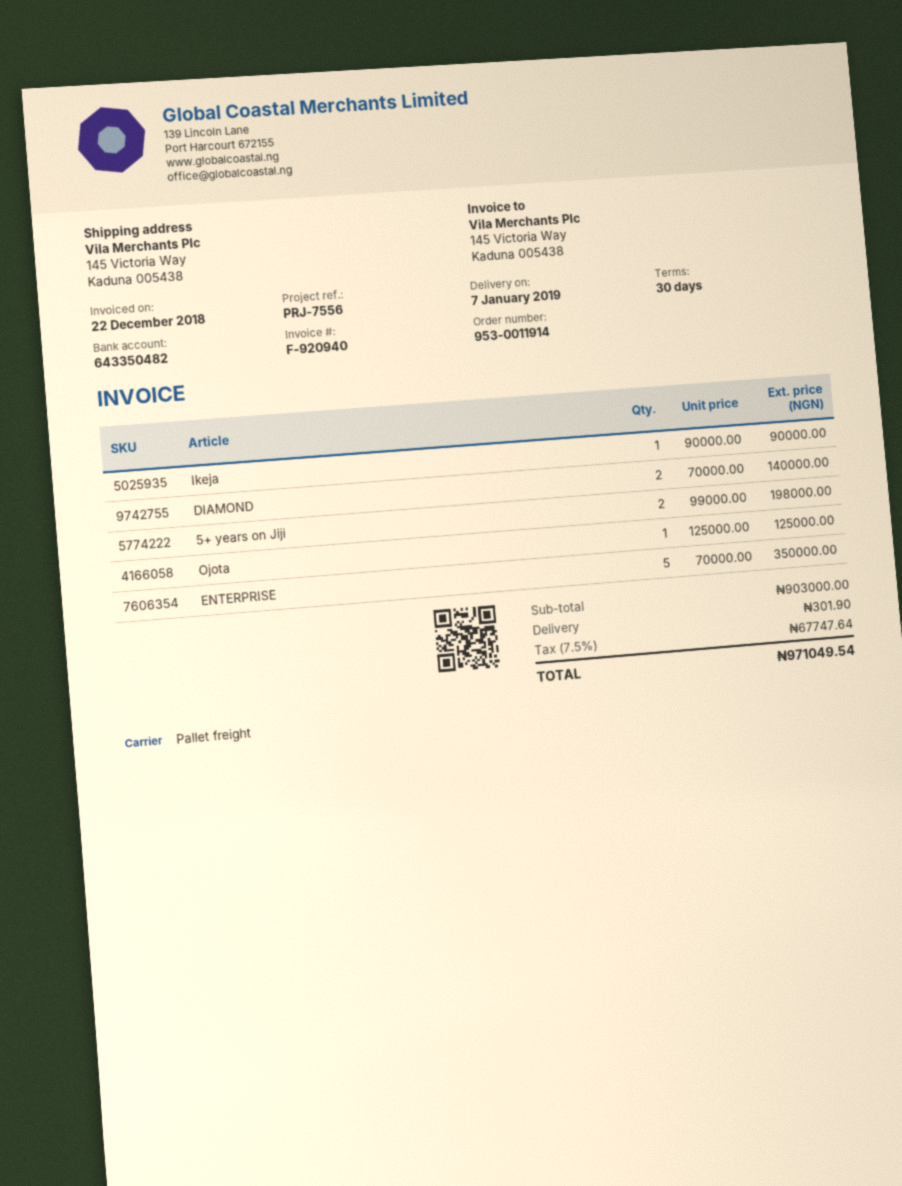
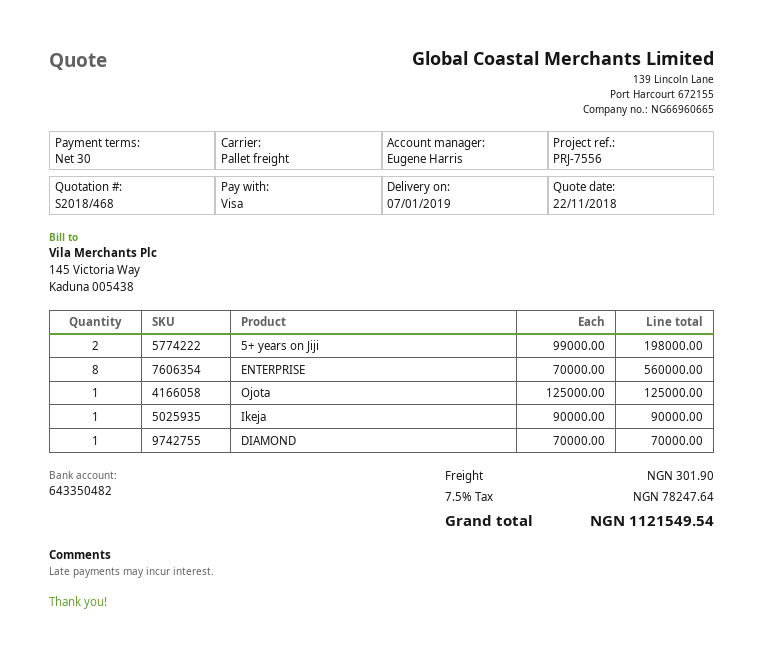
DIAMOND: 2 x 70000.00 = 140000.00 -> 1 x 70000.00 = 70000.00
ENTERPRISE: 5 x 70000.00 = 350000.00 -> 8 x 70000.00 = 560000.00
tax: 7.5% = 67747.64 -> 7.5% = 78247.64
total: 971049.54 -> 1121549.54

